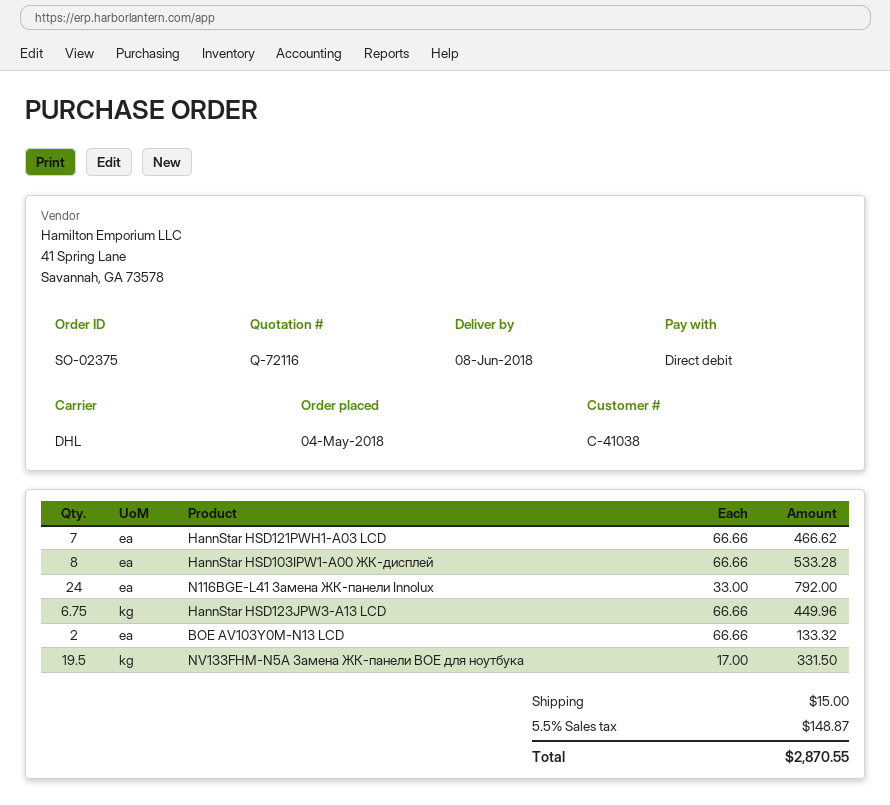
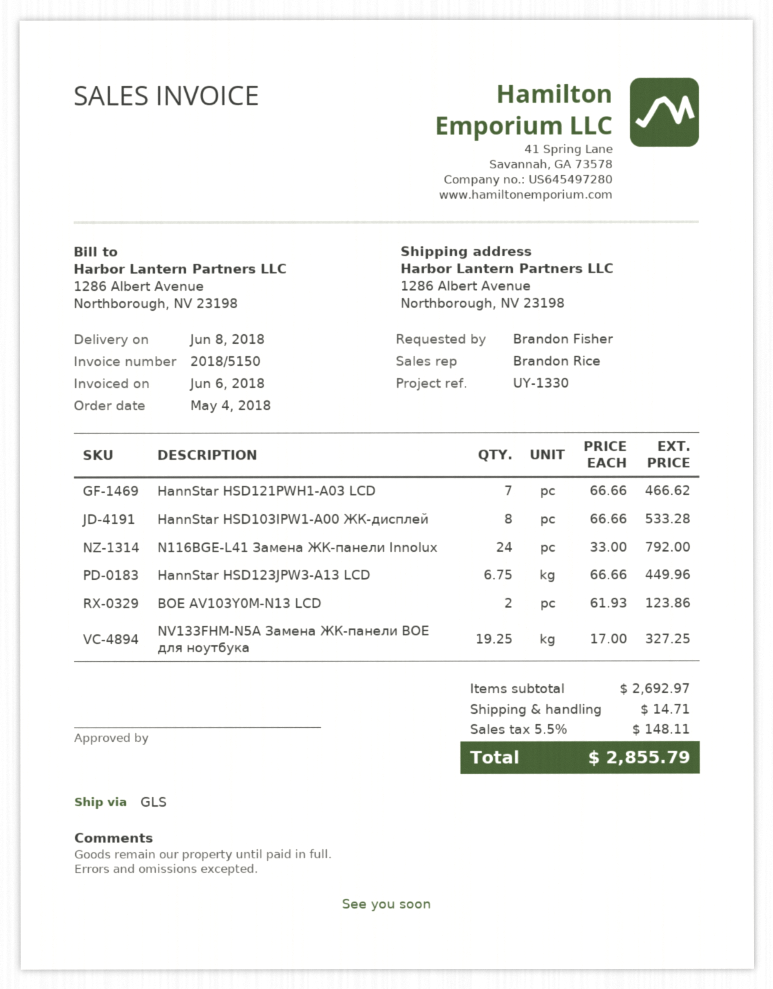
shipping method: DHL -> GLS
BOE AV103Y0M-N13 LCD: 2 x 66.66 = 133.32 -> 2 x 61.93 = 123.86
NV133FHM-N5A Замена ЖК-панели BOE для ноутбука: 19.5 x 17.00 = 331.50 -> 19.25 x 17.00 = 327.25
shipping: 15.00 -> 14.71
tax: 5.5% = 148.87 -> 5.5% = 148.11
total: 2870.55 -> 2855.79

